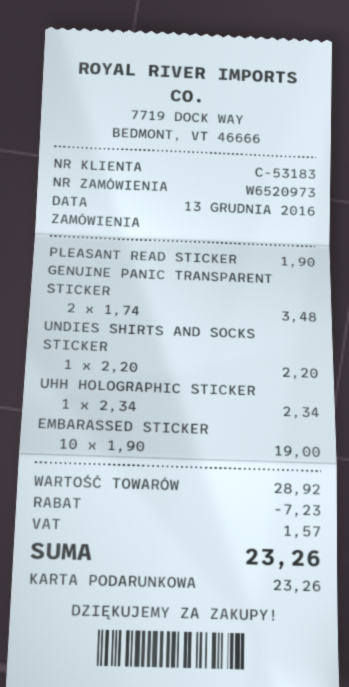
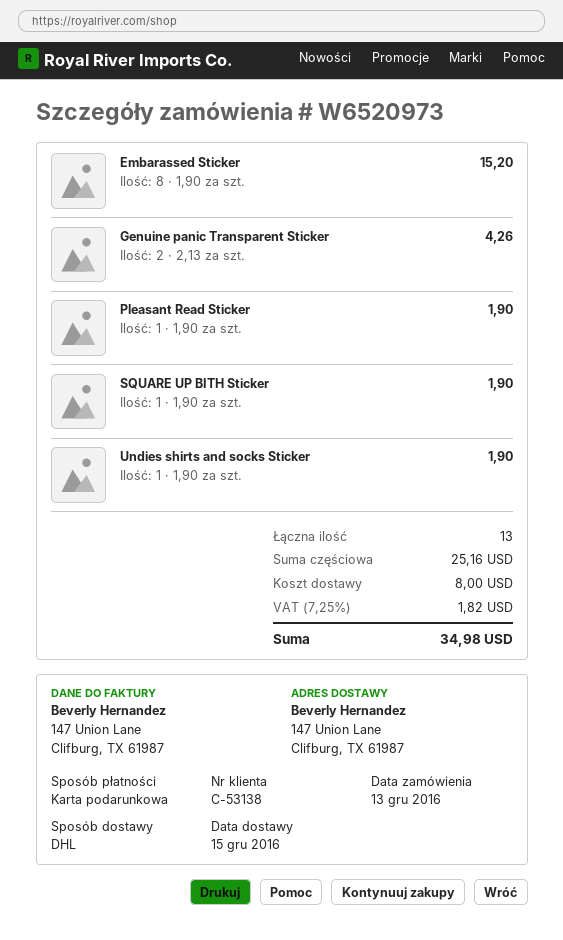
customer number: C-53183 -> C-53138
GENUINE PANIC TRANSPARENT STICKER: 2 x 1.74 = 3.48 -> 2 x 2.13 = 4.26
UNDIES SHIRTS AND SOCKS STICKER: 1 x 2.20 = 2.20 -> 1 x 1.90 = 1.90
UHH HOLOGRAPHIC STICKER: 1 x 2.34 = 2.34 -> none
EMBARASSED STICKER: 10 x 1.90 = 19.00 -> 8 x 1.90 = 15.20
SQUARE UP BITH Sticker: none -> 1 x 1.90 = 1.90
subtotal: 28.92 -> 25.16
discount: 7.23 -> none
shipping: none -> 8.00
tax: 1.57 -> 1.82
total: 23.26 -> 34.98

